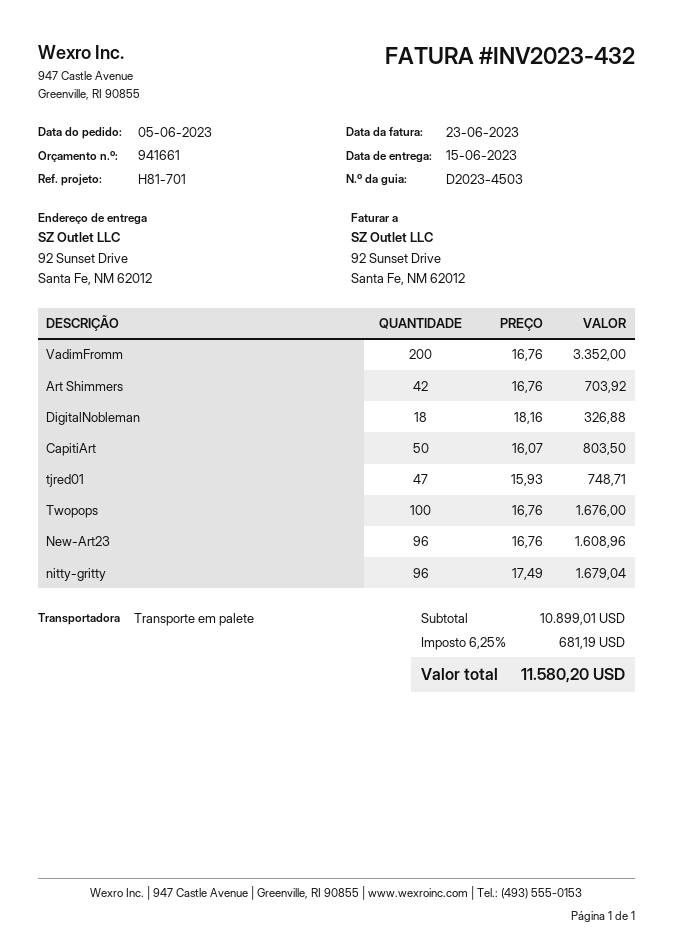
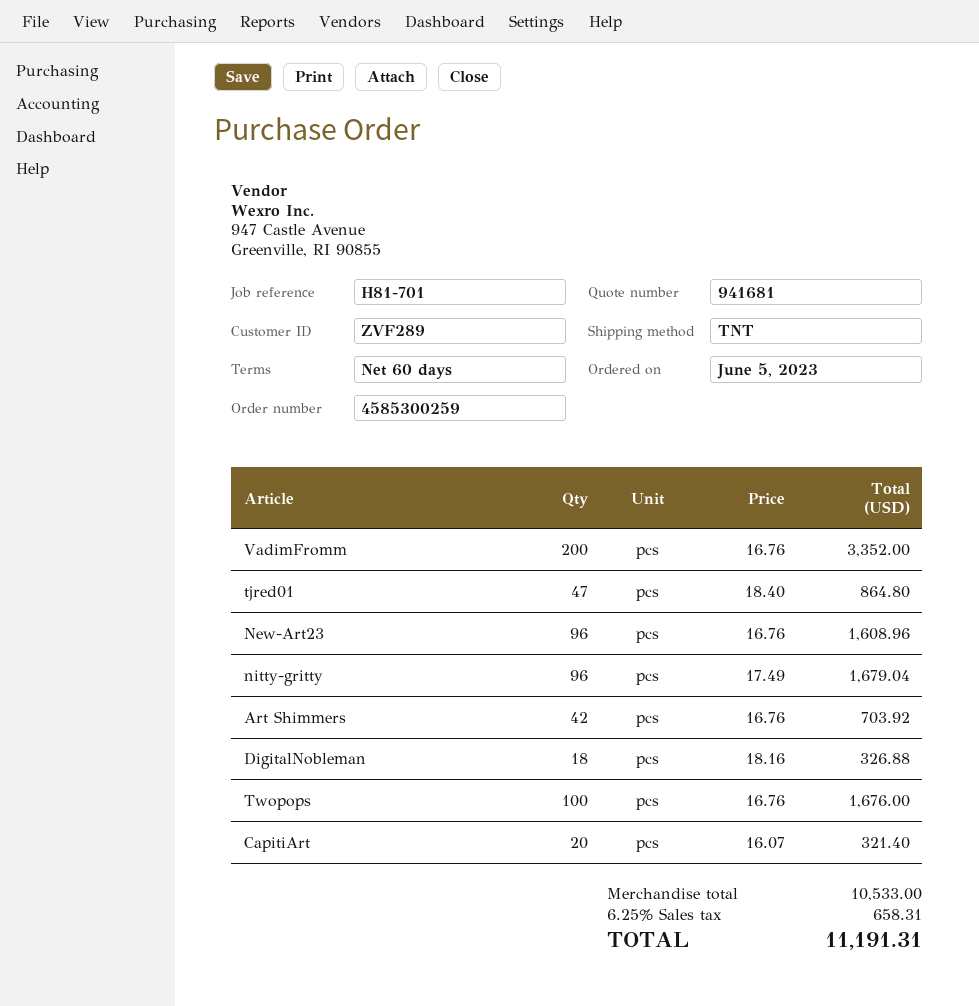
quote number: 941661 -> 941681
shipping method: pallet freight -> TNT
CapitiArt: 50 x 16.07 = 803.50 -> 20 x 16.07 = 321.40
tjred01: 47 x 15.93 = 748.71 -> 47 x 18.40 = 864.80
subtotal: 10899.01 -> 10533.00
tax: 6.25% = 681.19 -> 6.25% = 658.31
total: 11580.20 -> 11191.31

